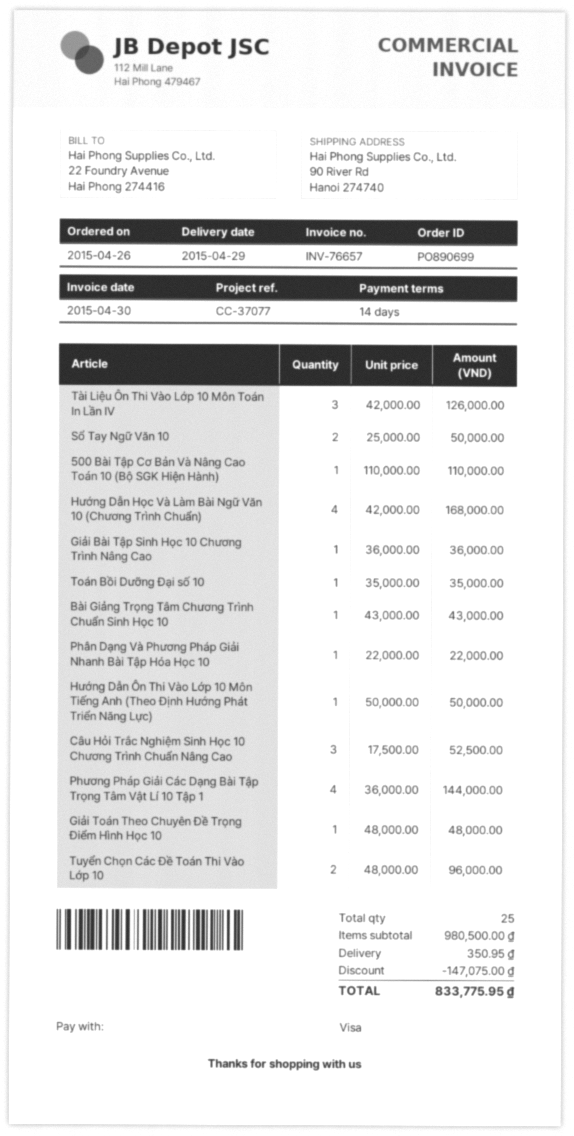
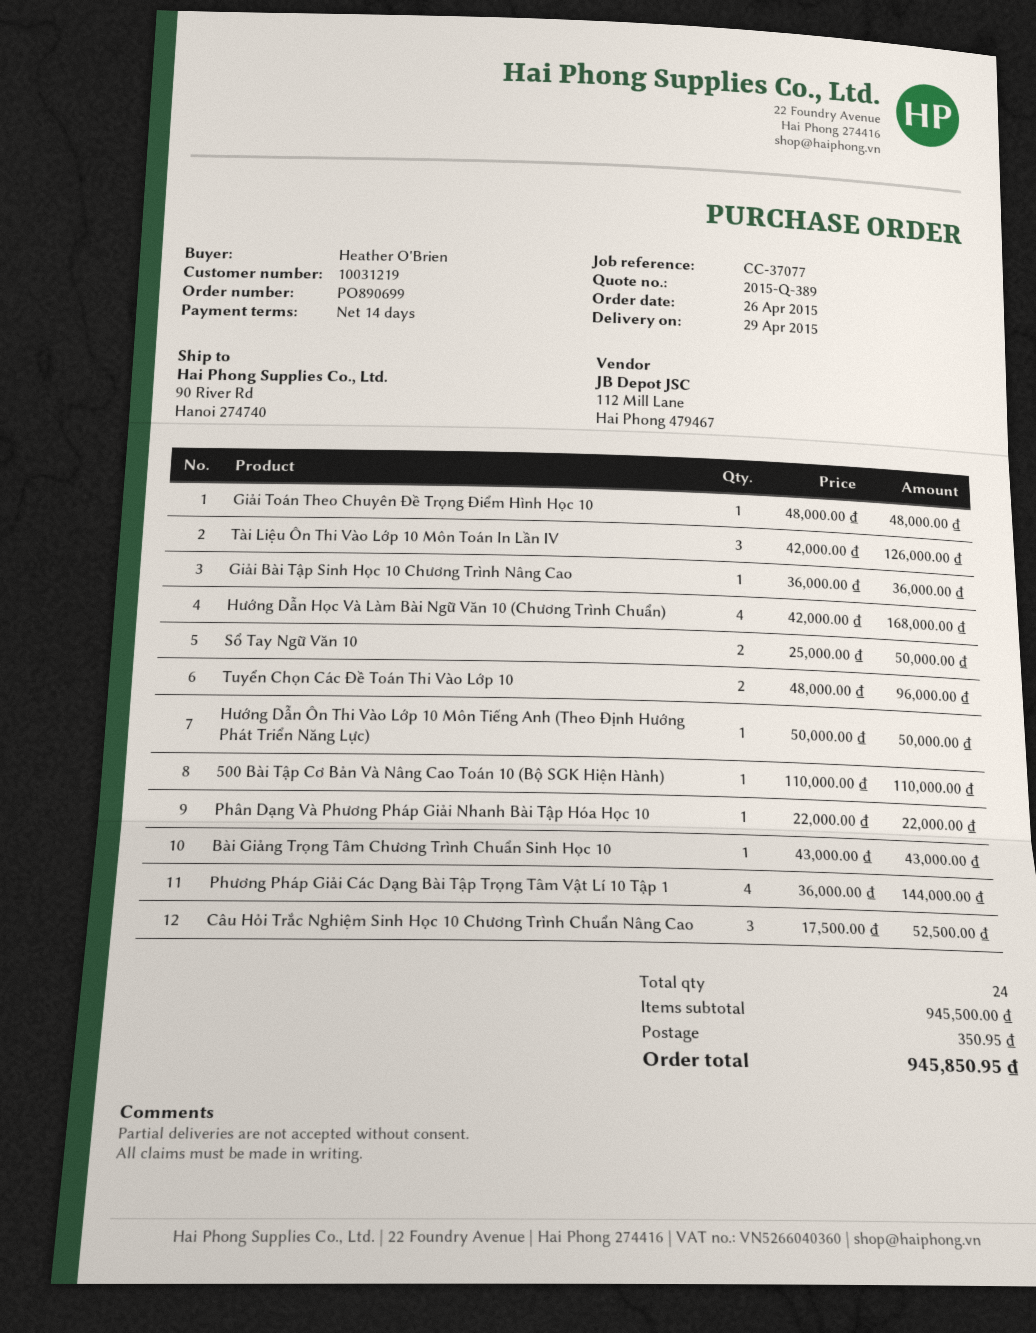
Toán Bồi Dưỡng Đại số 10: 1 x 35000.00 = 35000.00 -> none
total quantity: 25 -> 24
subtotal: 980500.00 -> 945500.00
discount: 147075.00 -> none
total: 833775.95 -> 945850.95

